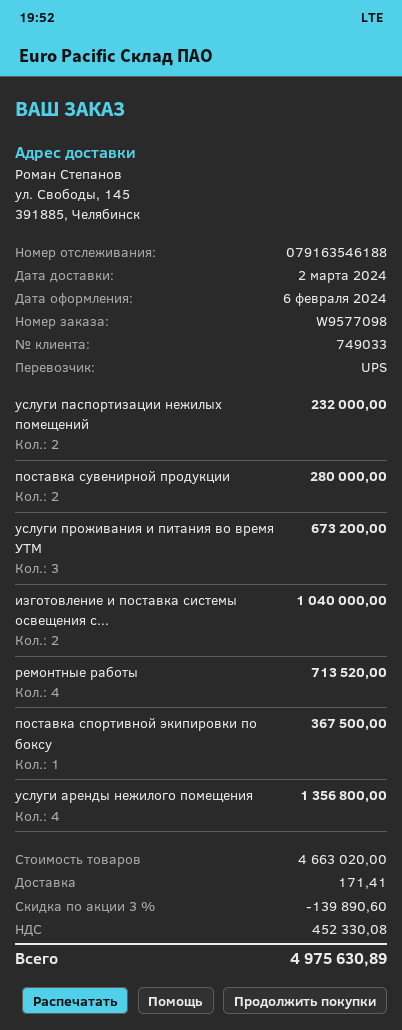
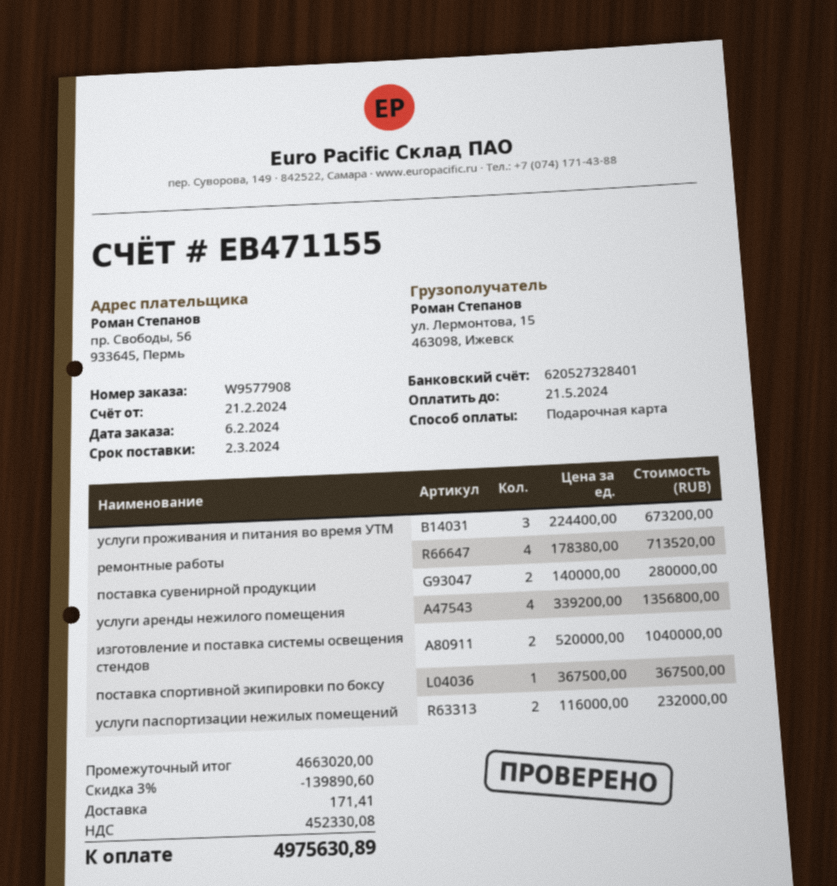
order number: W9577098 -> W9577908
ship to: ул. Свободы, 145, 391885, Челябинск -> ул. Лермонтова, 15, 463098, Ижевск

